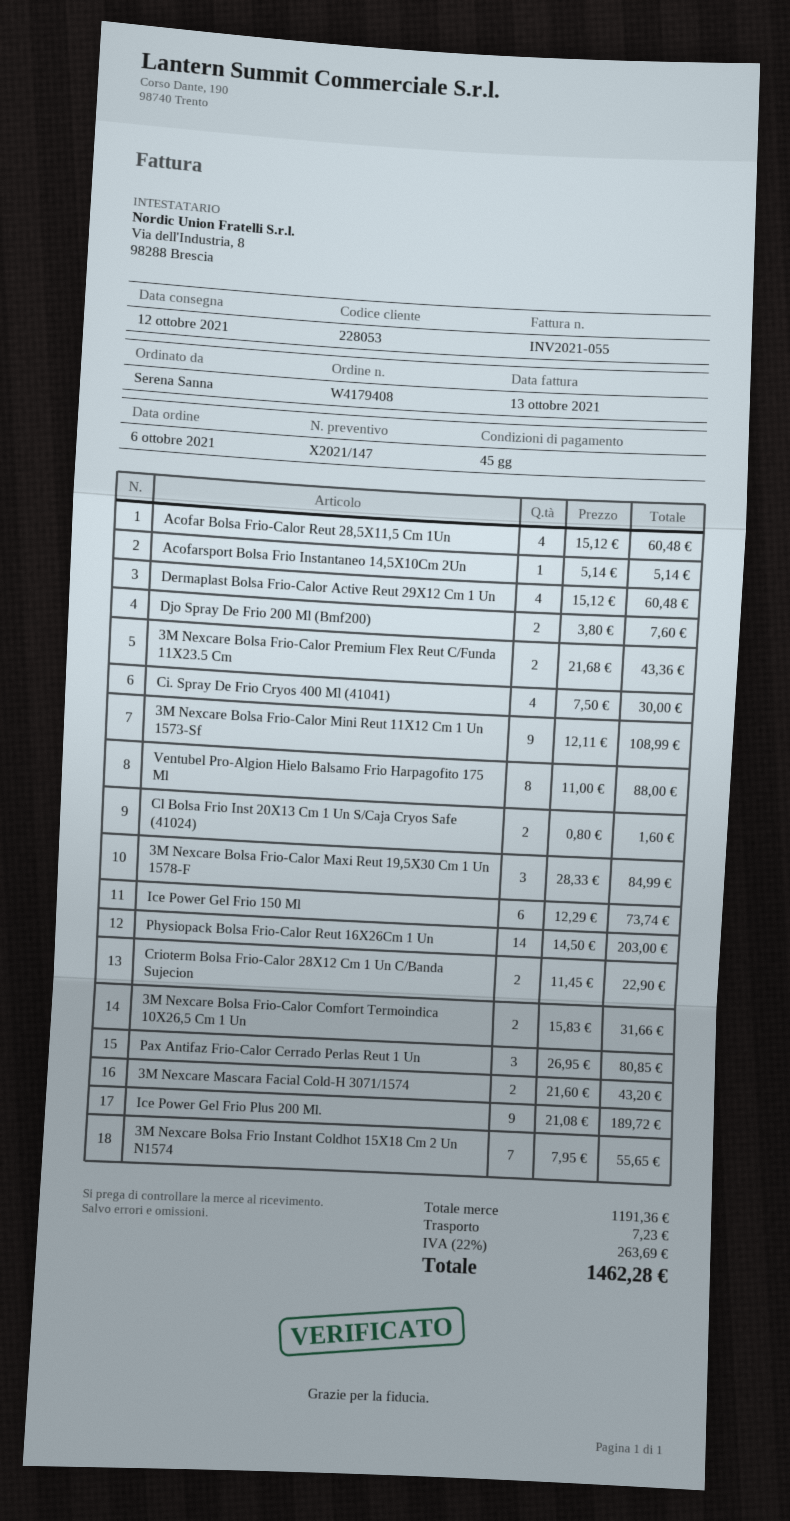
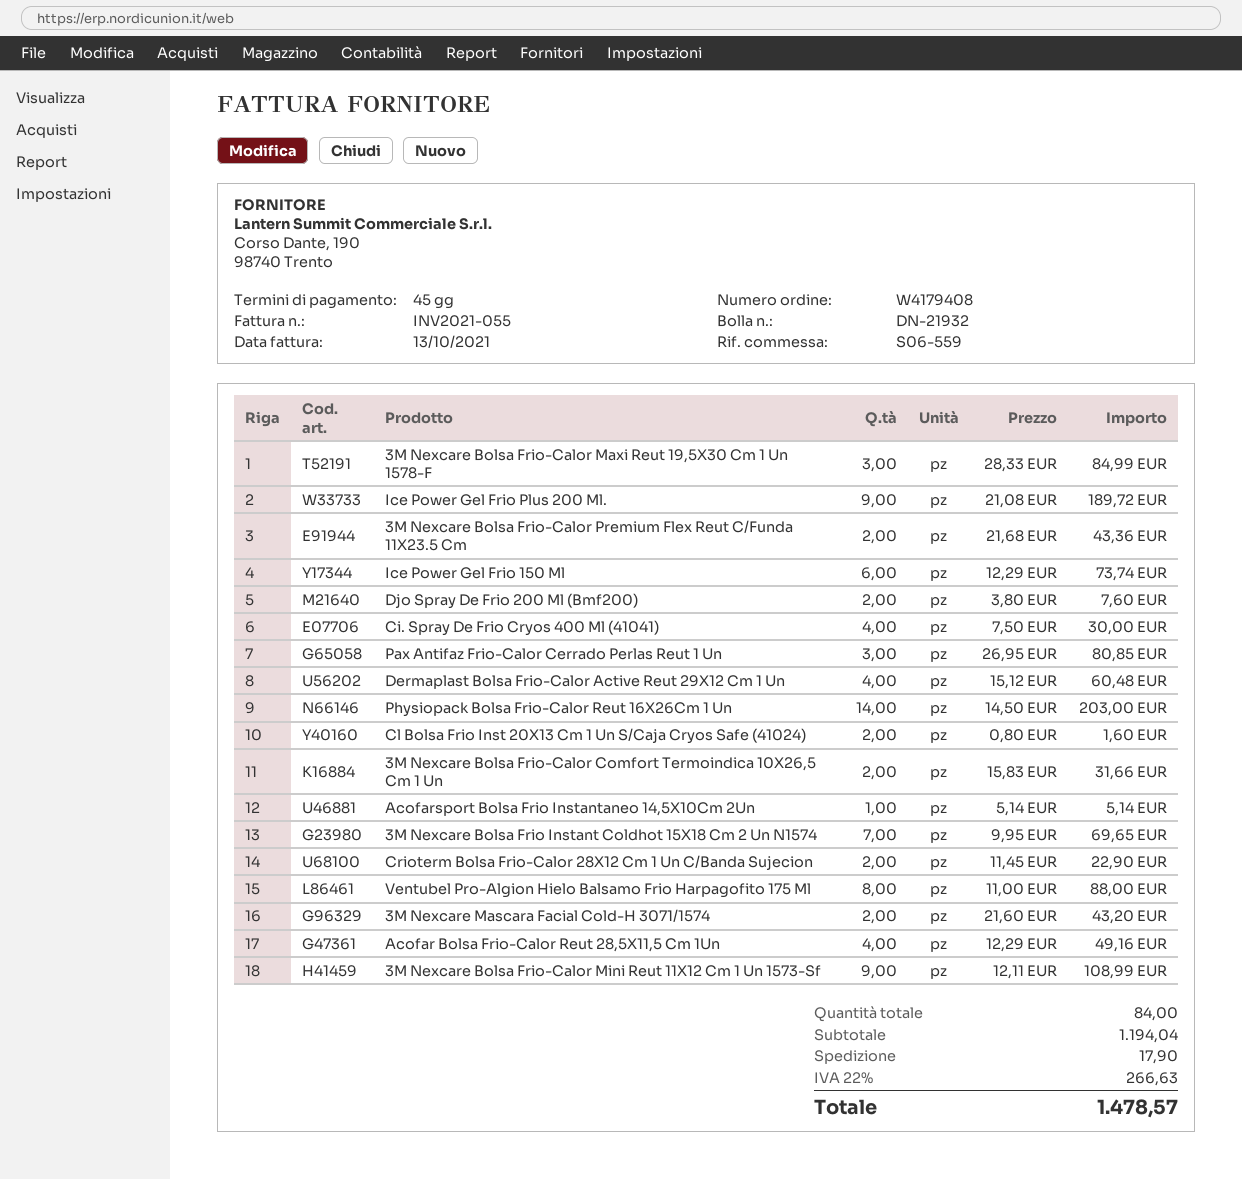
Acofar Bolsa Frio-Calor Reut 28,5X11,5 Cm 1Un: 4 x 15.12 = 60.48 -> 4 x 12.29 = 49.16
3M Nexcare Bolsa Frio Instant Coldhot 15X18 Cm 2 Un N1574: 7 x 7.95 = 55.65 -> 7 x 9.95 = 69.65
subtotal: 1191.36 -> 1194.04
shipping: 7.23 -> 17.90
tax: 22% = 263.69 -> 22% = 266.63
total: 1462.28 -> 1478.57

